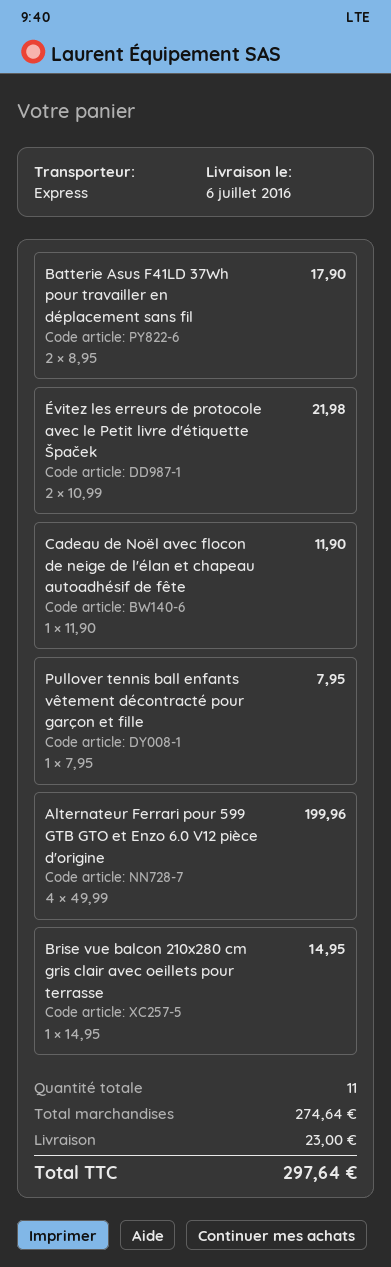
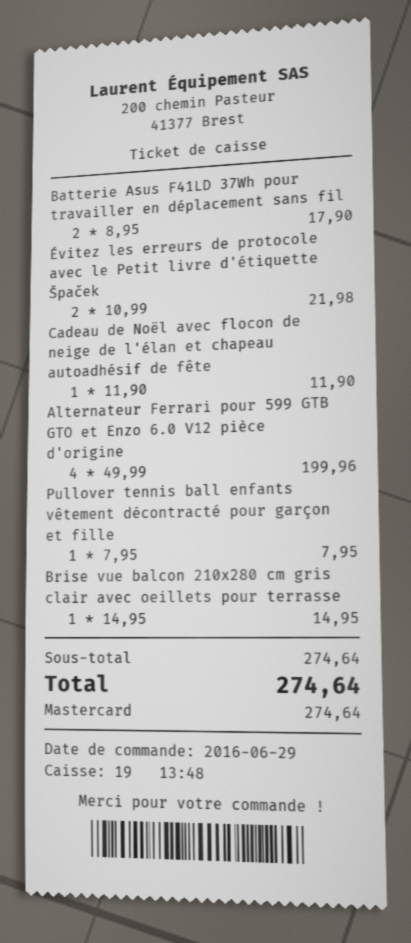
shipping: 23.00 -> none
total: 297.64 -> 274.64

